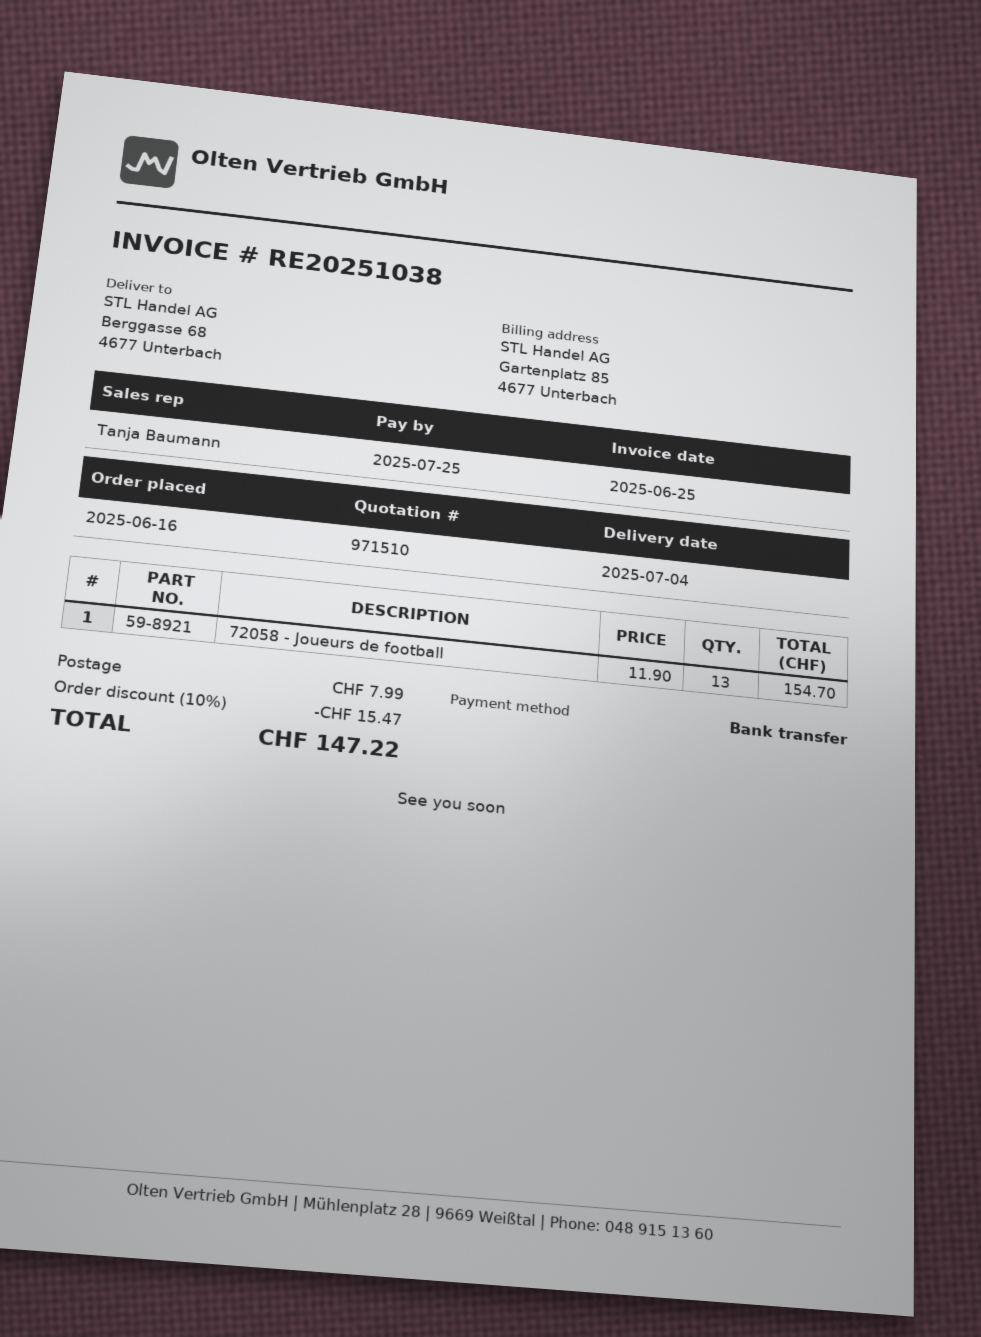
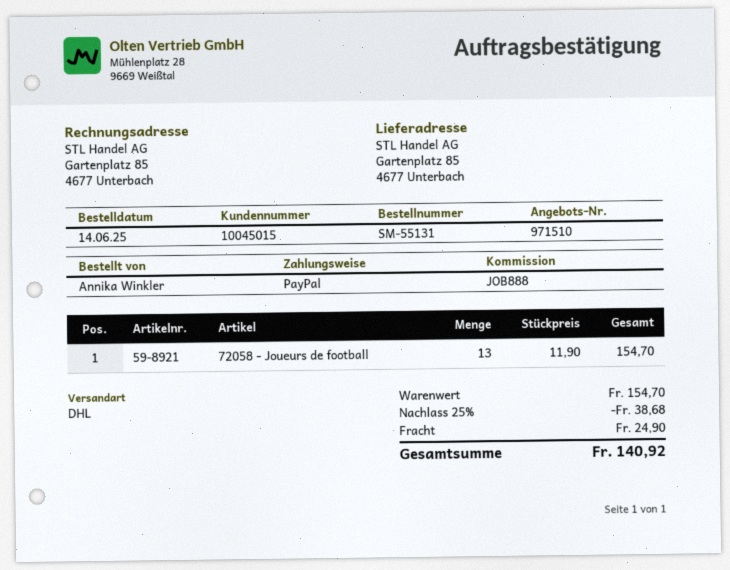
order date: 2025-06-16 -> 2025-06-14
payment method: bank transfer -> PayPal
ship to: Berggasse 68, 4677 Unterbach -> Gartenplatz 85, 4677 Unterbach
discount: 10% = 15.47 -> 25% = 38.68
shipping: 7.99 -> 24.90
total: 147.22 -> 140.92

